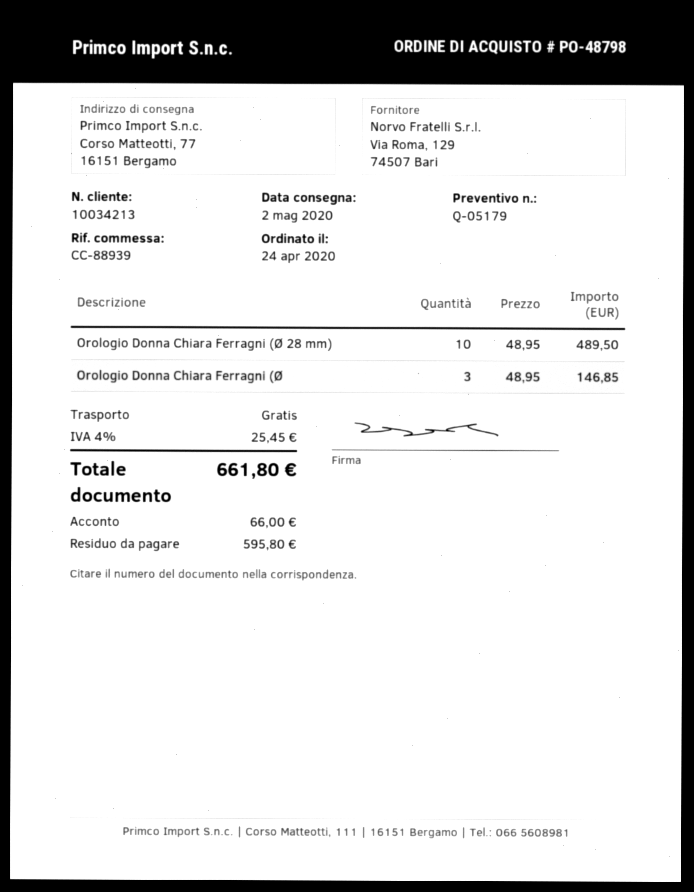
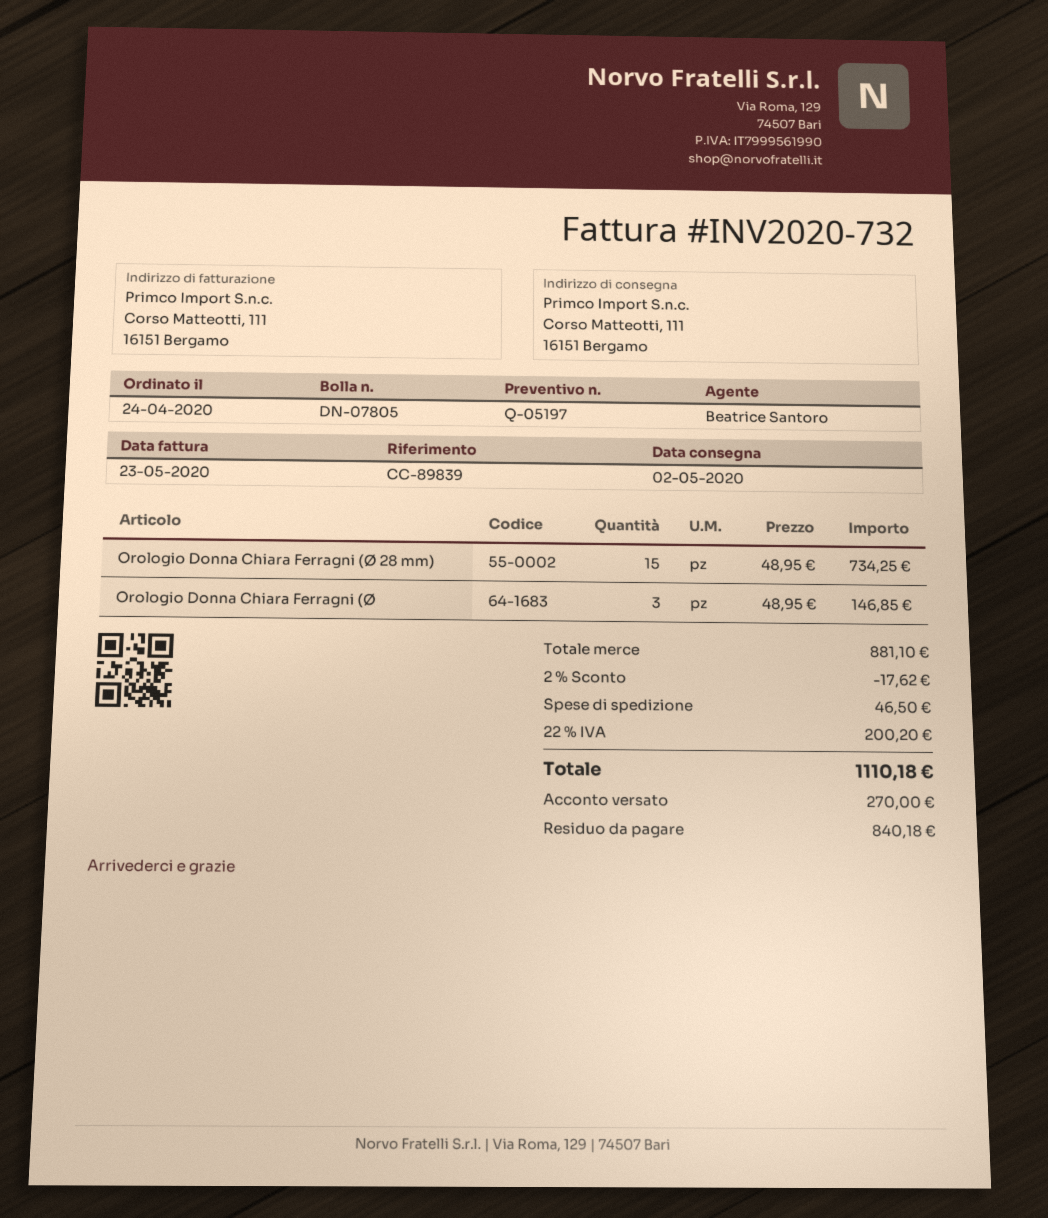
quote number: Q-05179 -> Q-05197
reference: CC-88939 -> CC-89839
ship to: Corso Matteotti, 77, 16151 Bergamo -> Corso Matteotti, 111, 16151 Bergamo
Orologio Donna Chiara Ferragni (Ø 28 mm): 10 x 48.95 = 489.50 -> 15 x 48.95 = 734.25
discount: none -> 2% = 17.62
shipping: 0.00 -> 46.50
tax: 4% = 25.45 -> 22% = 200.20
total: 661.80 -> 1110.18
deposit: 66.00 -> 270.00
balance: 595.80 -> 840.18

